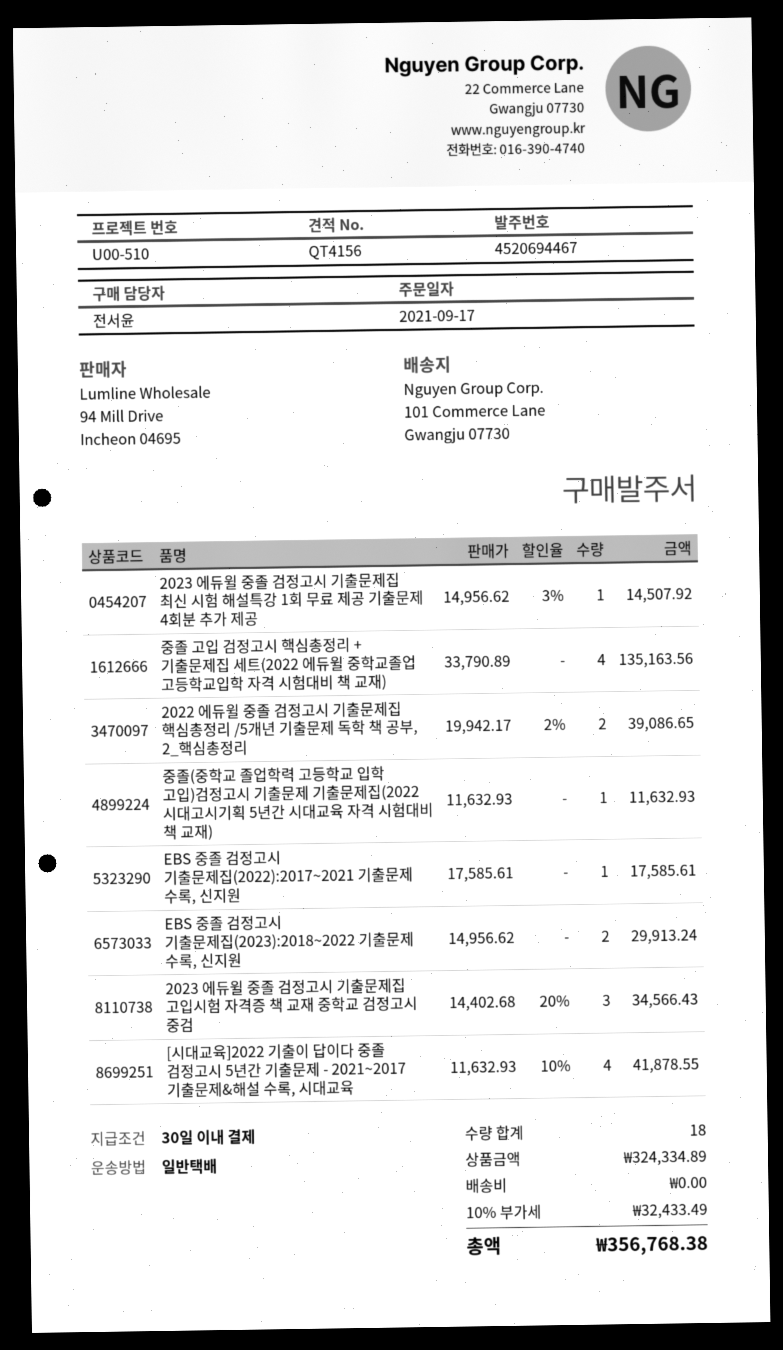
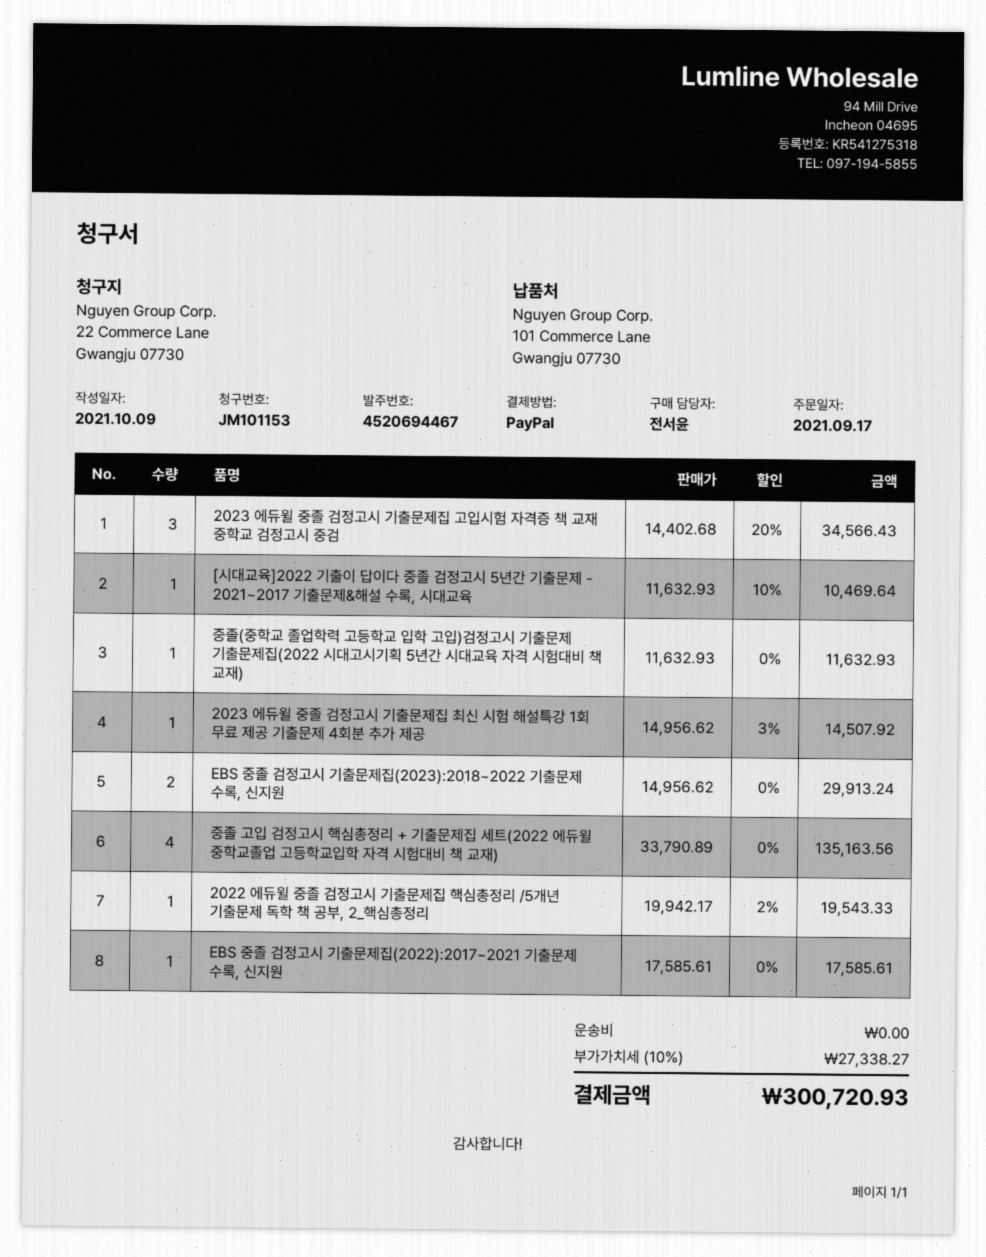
2022 에듀윌 중졸 검정고시 기출문제집 핵심총정리 /5개년 기출문제 독학 책 공부, 2_핵심총정리: 2 x 19942.17 - 2% = 39086.65 -> 1 x 19942.17 - 2% = 19543.33
[시대교육]2022 기출이 답이다 중졸 검정고시 5년간 기출문제 - 2021~2017 기출문제&해설 수록, 시대교육: 4 x 11632.93 - 10% = 41878.55 -> 1 x 11632.93 - 10% = 10469.64
tax: 10% = 32433.49 -> 10% = 27338.27
total: 356768.38 -> 300720.93

